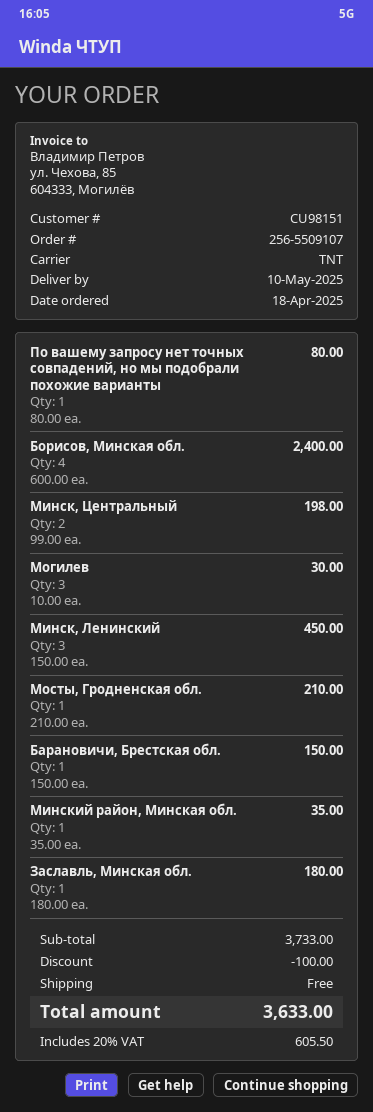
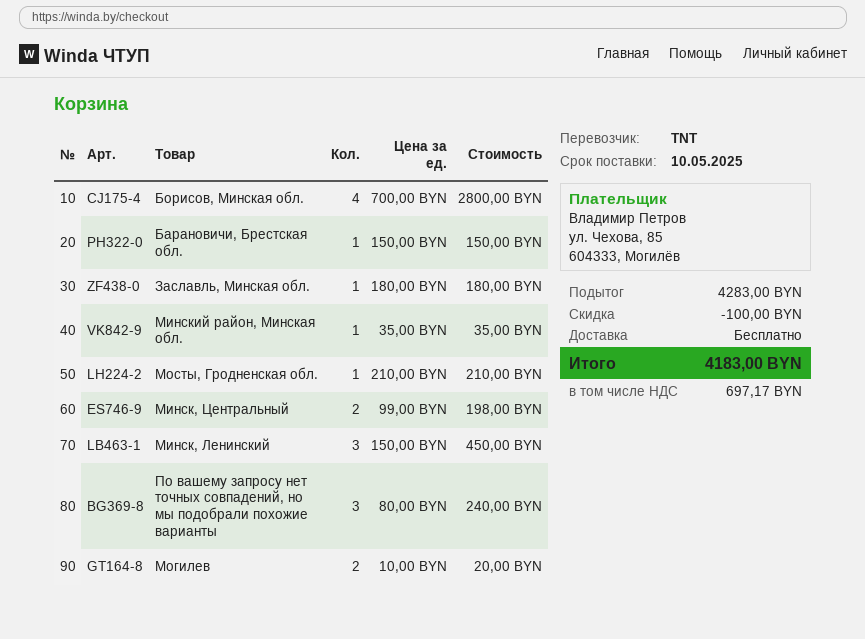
По вашему запросу нет точных совпадений, но мы подобрали похожие варианты: 1 x 80.00 = 80.00 -> 3 x 80.00 = 240.00
Борисов, Минская обл.: 4 x 600.00 = 2400.00 -> 4 x 700.00 = 2800.00
Могилев: 3 x 10.00 = 30.00 -> 2 x 10.00 = 20.00
subtotal: 3733.00 -> 4283.00
tax: 605.50 -> 697.17
total: 3633.00 -> 4183.00

